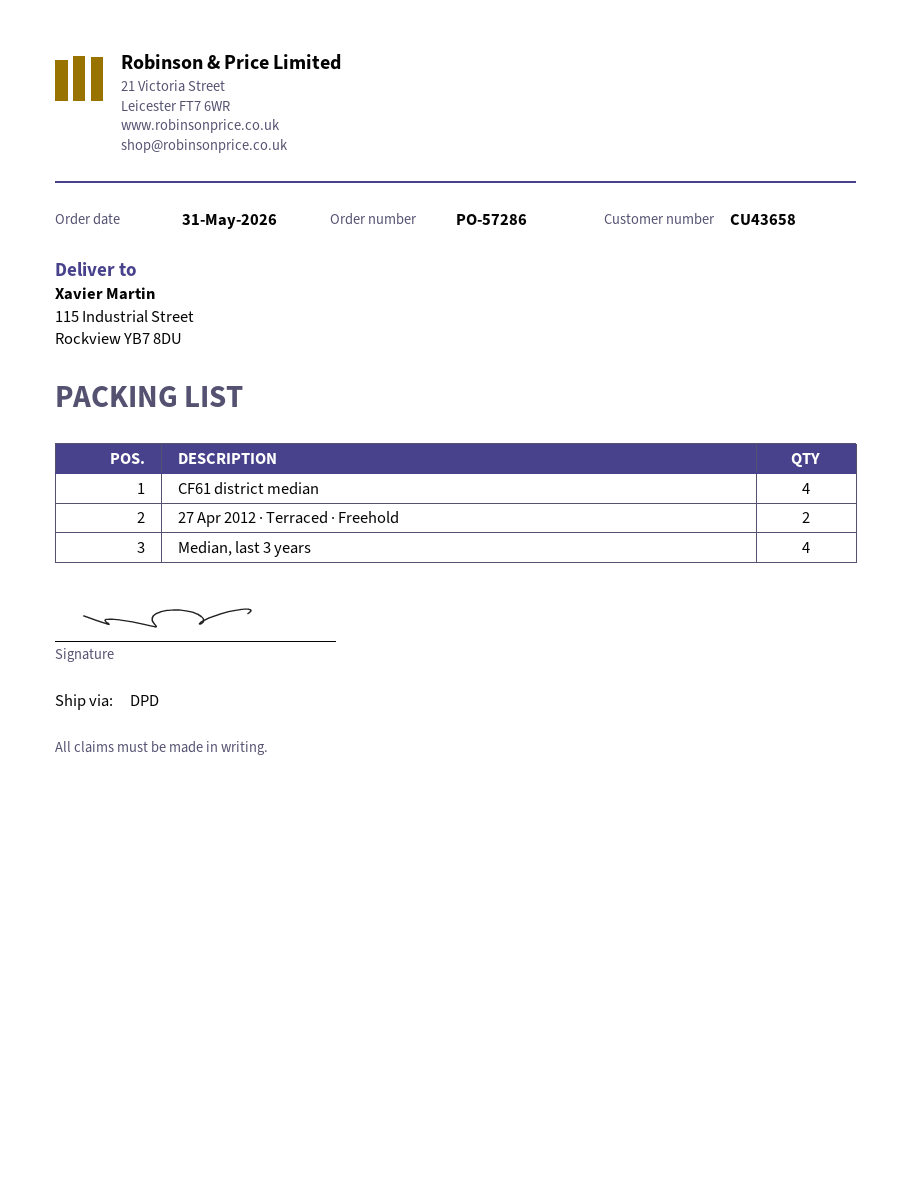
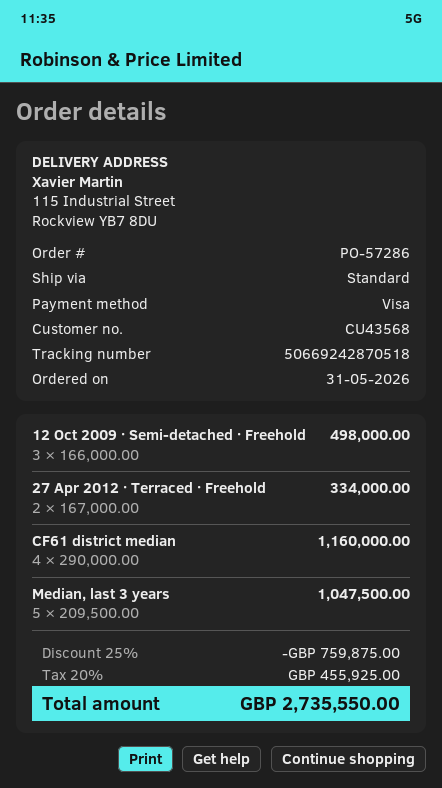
customer number: CU43658 -> CU43568
shipping method: DPD -> standard
Median, last 3 years: 4 -> 5
12 Oct 2009 · Semi-detached · Freehold: none -> 3

